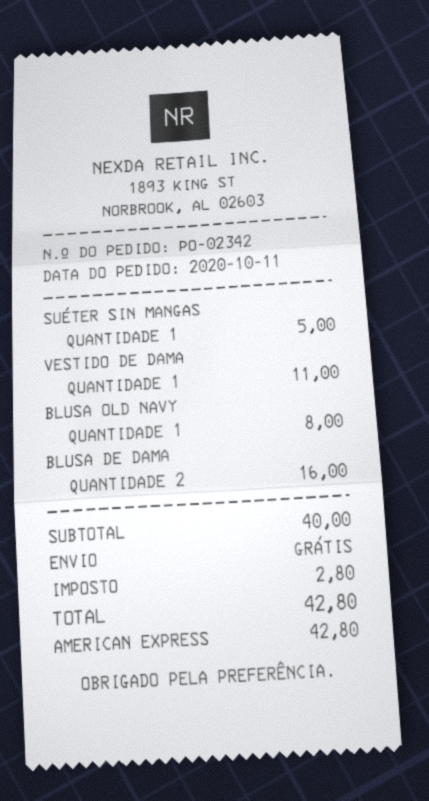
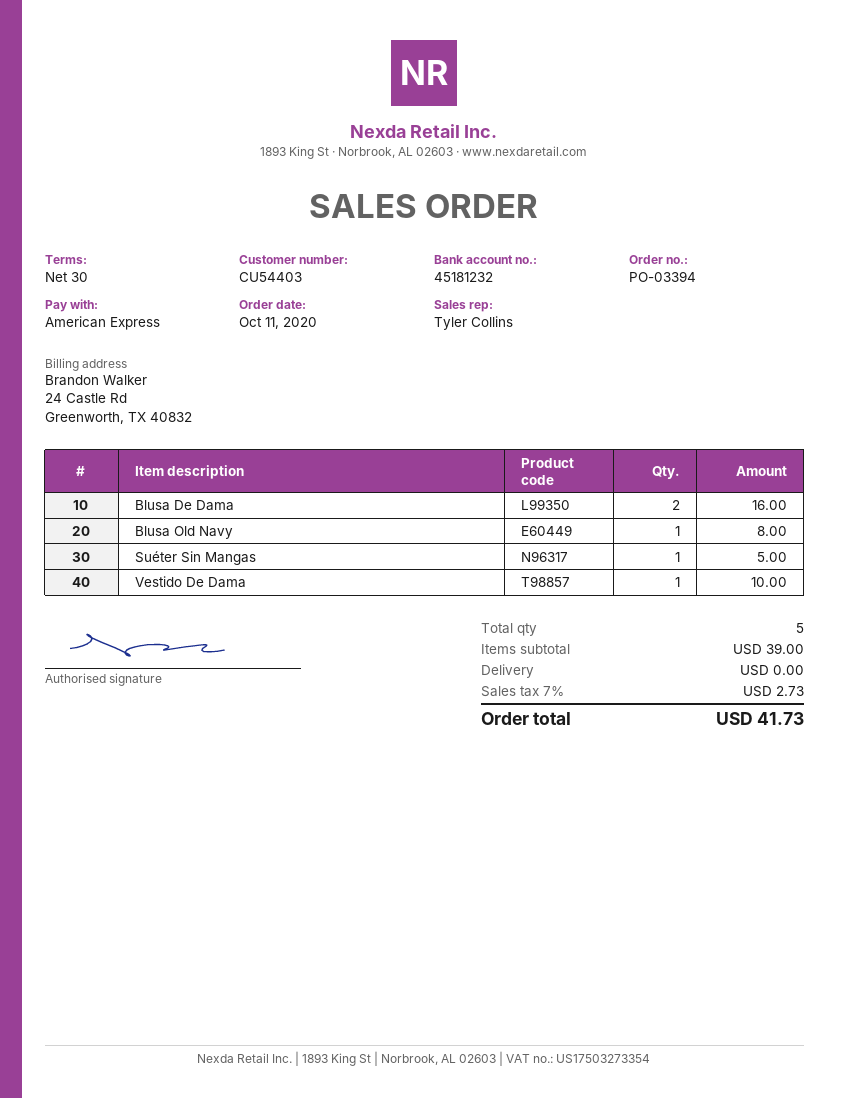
order number: PO-02342 -> PO-03394
VESTIDO DE DAMA: 1 for 11.00 -> 1 for 10.00
subtotal: 40.00 -> 39.00
tax: 2.80 -> 2.73
total: 42.80 -> 41.73

